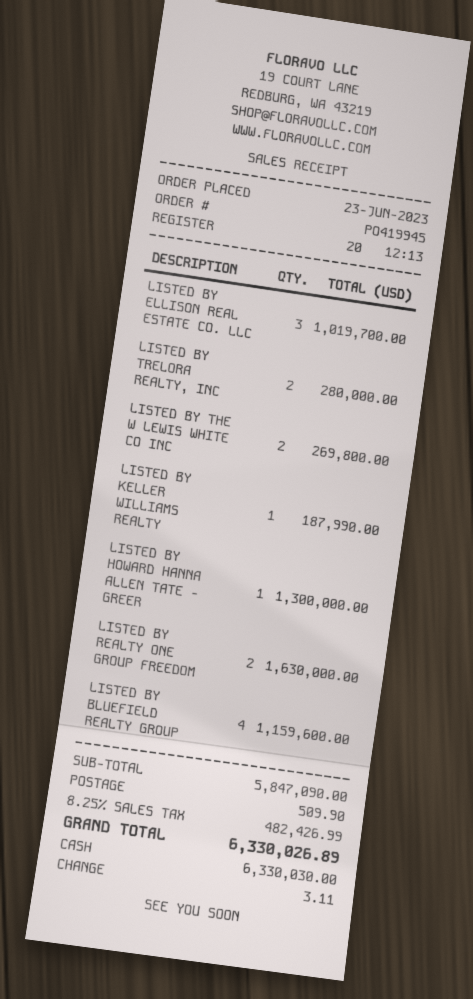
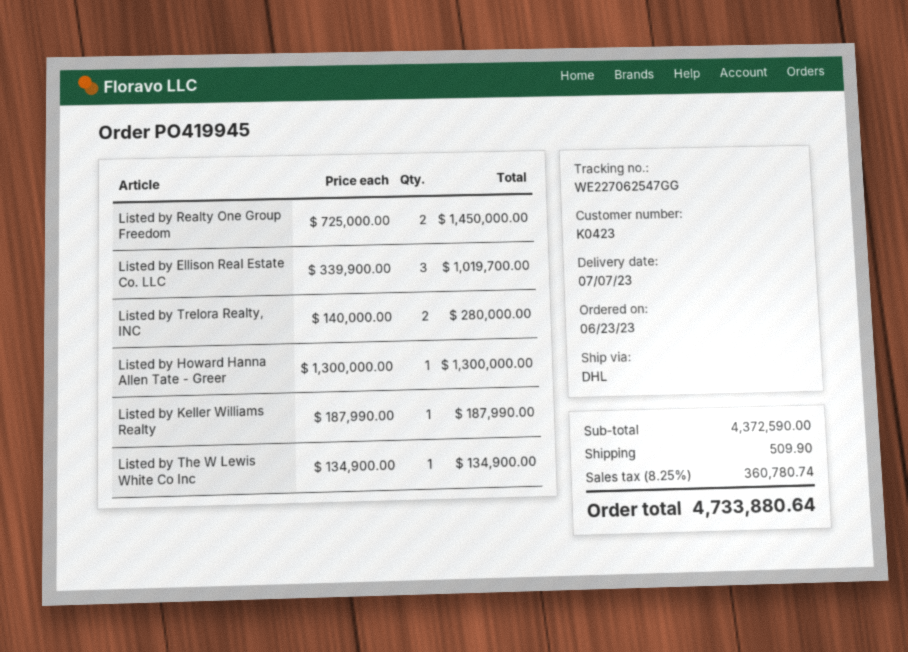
LISTED BY THE W LEWIS WHITE CO INC: 2 for 269800.00 -> 1 for 134900.00
LISTED BY REALTY ONE GROUP FREEDOM: 2 for 1630000.00 -> 2 for 1450000.00
LISTED BY BLUEFIELD REALTY GROUP: 4 for 1159600.00 -> none
subtotal: 5847090.00 -> 4372590.00
tax: 8.25% = 482426.99 -> 8.25% = 360780.74
total: 6330026.89 -> 4733880.64

